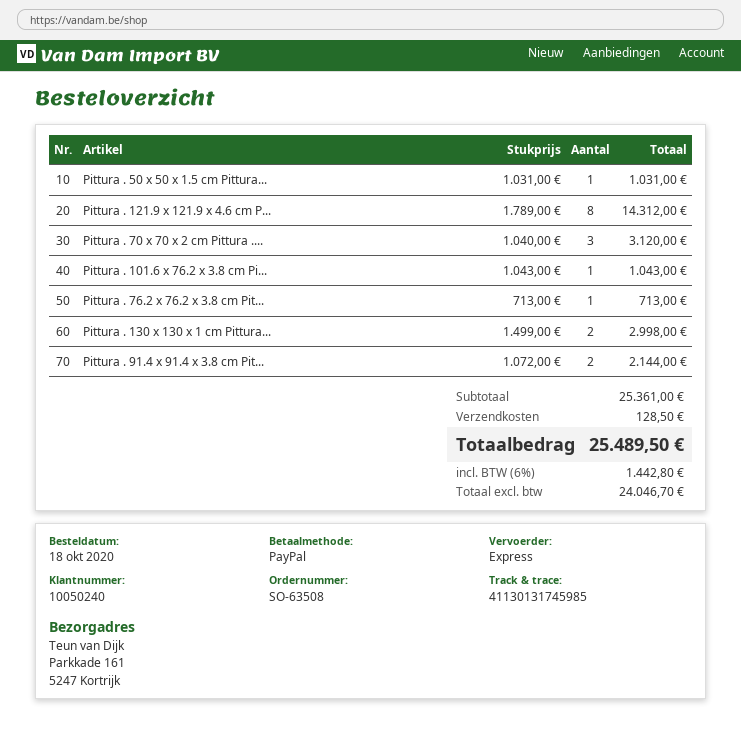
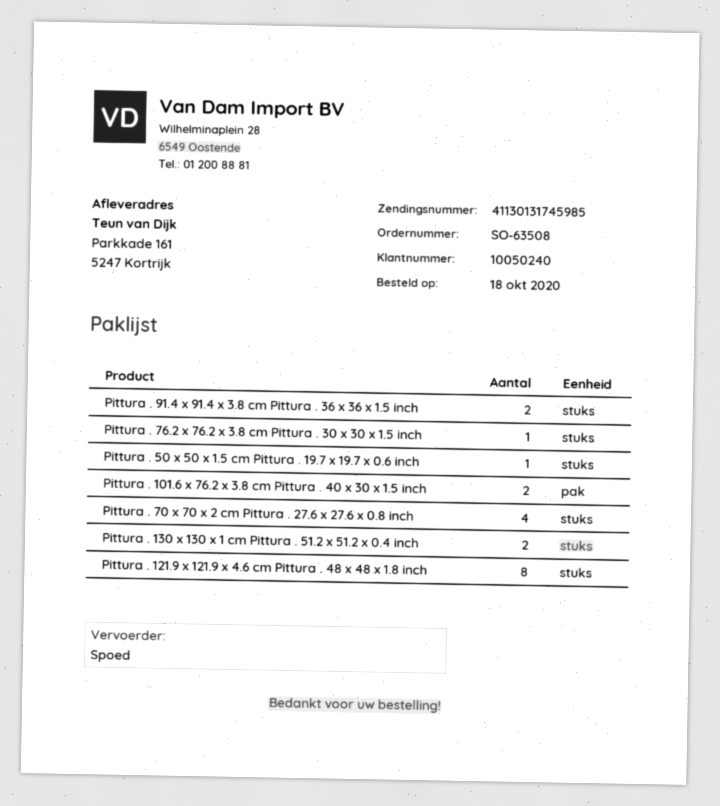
Pittura . 70 x 70 x 2 cm Pittura ....: 3 -> 4
Pittura . 101.6 x 76.2 x 3.8 cm Pi...: 1 -> 2

